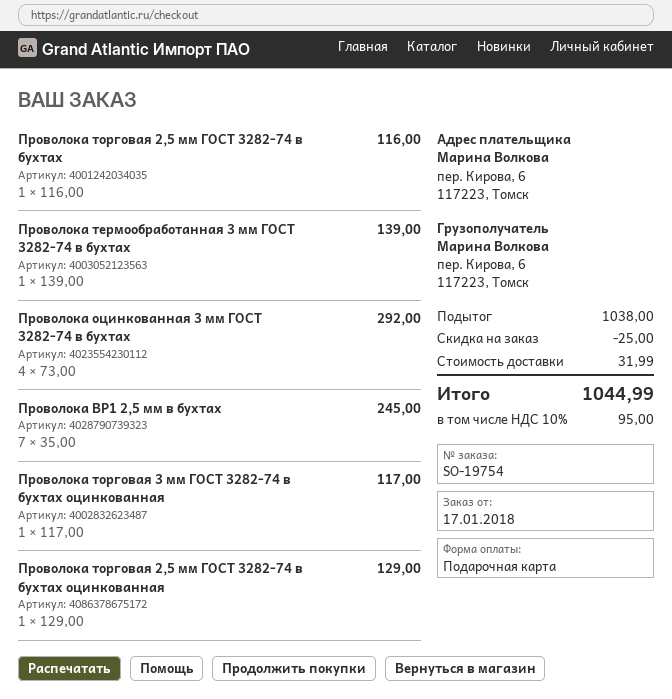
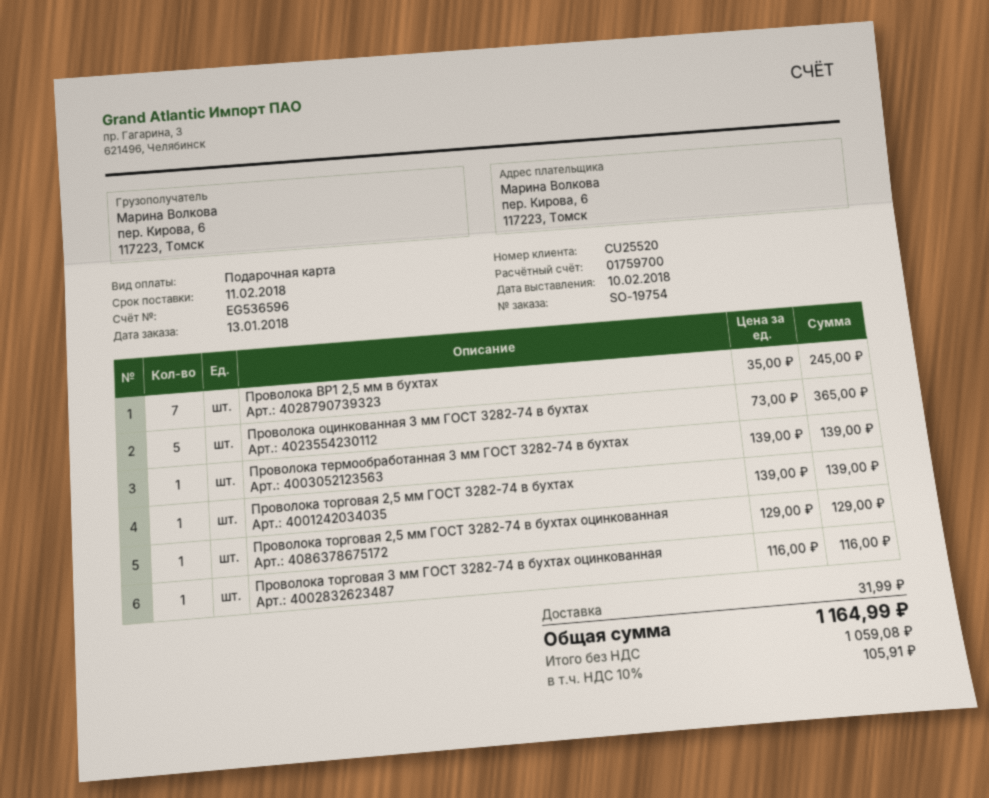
order date: 2018-01-17 -> 2018-01-13
Проволока торговая 2,5 мм ГОСТ 3282-74 в бухтах: 1 x 116.00 = 116.00 -> 1 x 139.00 = 139.00
Проволока оцинкованная 3 мм ГОСТ 3282-74 в бухтах: 4 x 73.00 = 292.00 -> 5 x 73.00 = 365.00
Проволока торговая 3 мм ГОСТ 3282-74 в бухтах оцинкованная: 1 x 117.00 = 117.00 -> 1 x 116.00 = 116.00
discount: 25.00 -> none
tax: 10% = 95.00 -> 10% = 105.91
total: 1044.99 -> 1164.99

